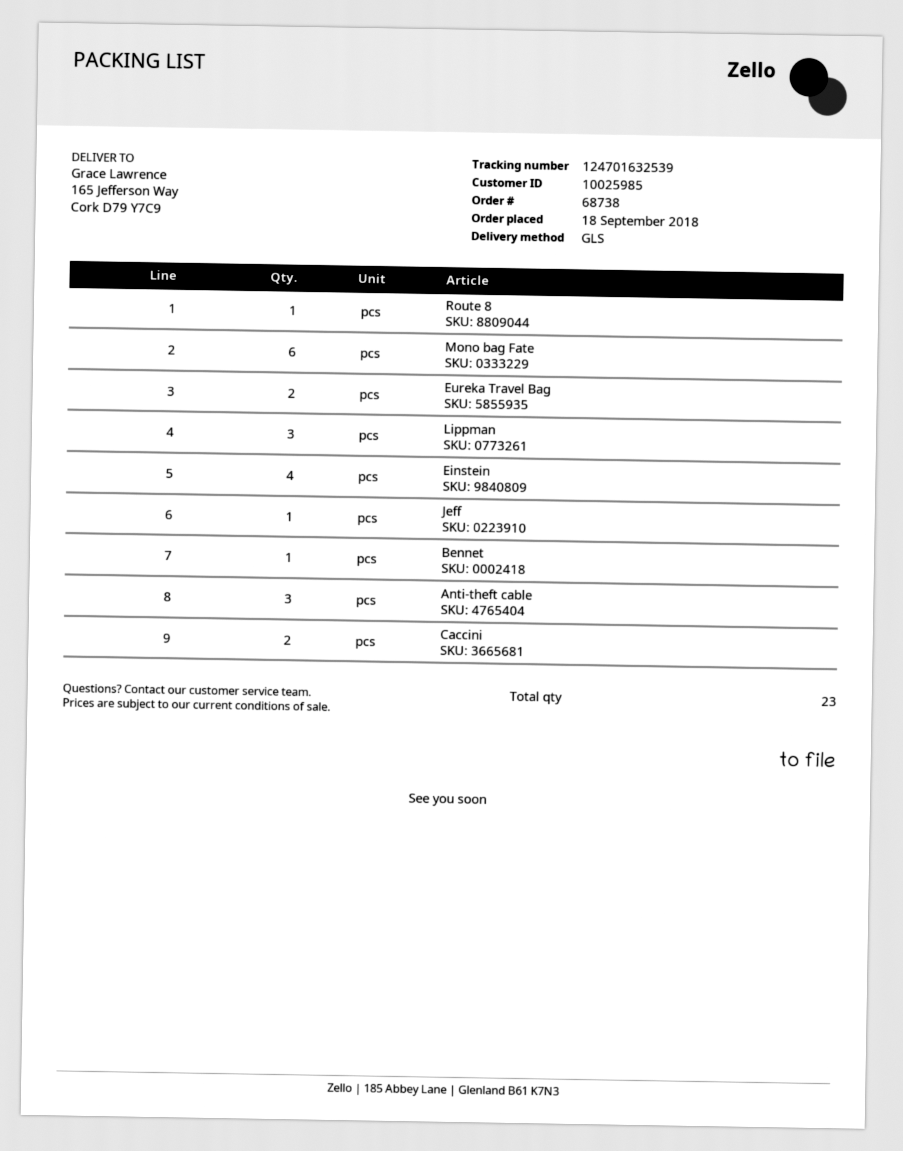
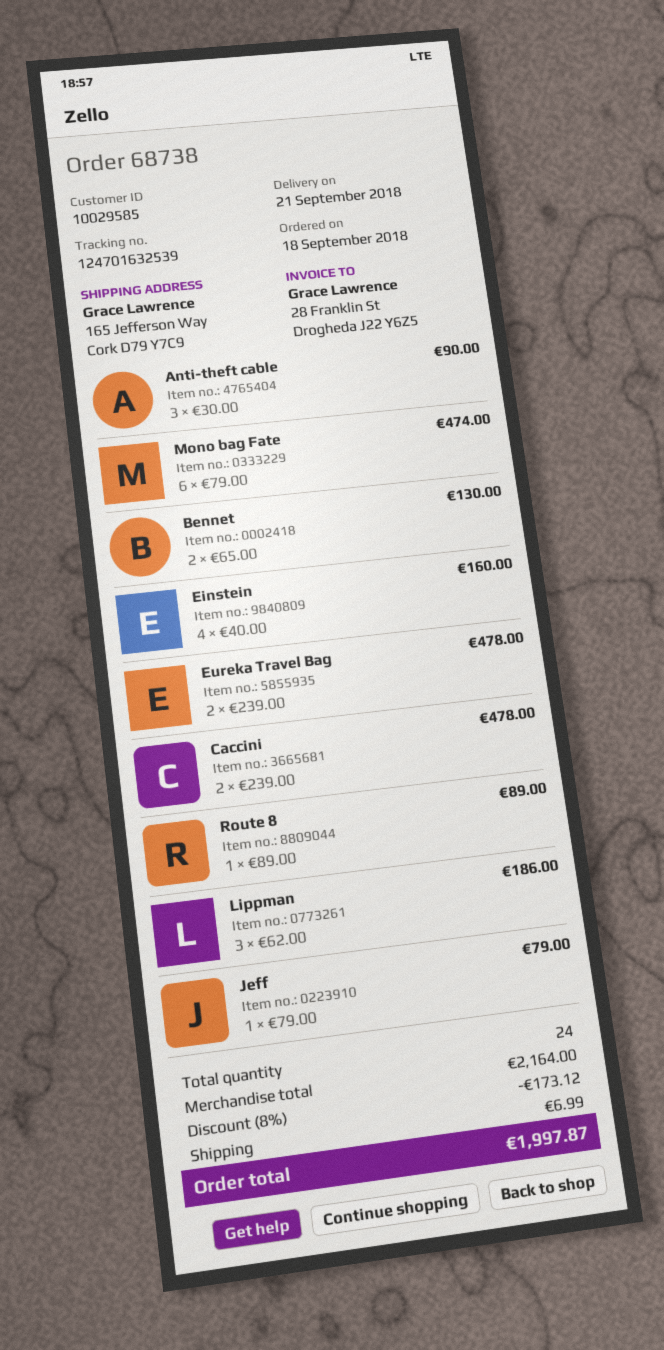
customer number: 10025985 -> 10029585
Bennet: 1 -> 2
total quantity: 23 -> 24

